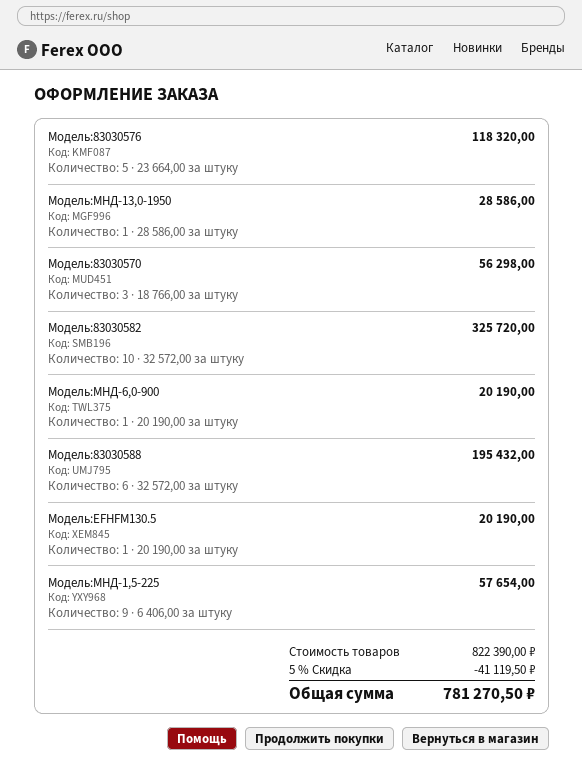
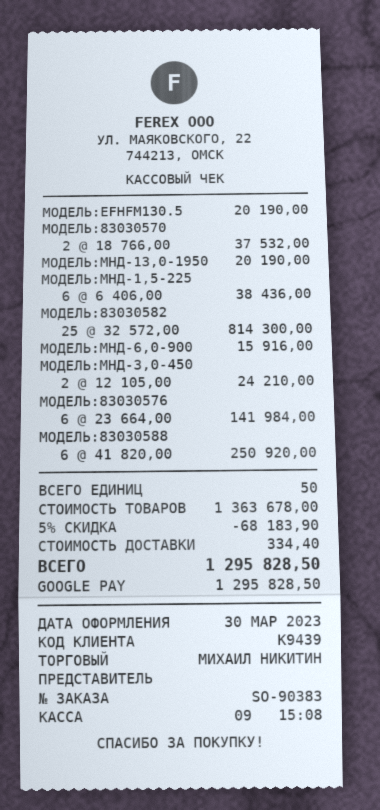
Модель:83030576: 5 x 23664.00 = 118320.00 -> 6 x 23664.00 = 141984.00
Модель:МНД-13,0-1950: 1 x 28586.00 = 28586.00 -> 1 x 20190.00 = 20190.00
Модель:83030570: 3 x 18766.00 = 56298.00 -> 2 x 18766.00 = 37532.00
Модель:83030582: 10 x 32572.00 = 325720.00 -> 25 x 32572.00 = 814300.00
Модель:МНД-6,0-900: 1 x 20190.00 = 20190.00 -> 1 x 15916.00 = 15916.00
Модель:83030588: 6 x 32572.00 = 195432.00 -> 6 x 41820.00 = 250920.00
Модель:МНД-1,5-225: 9 x 6406.00 = 57654.00 -> 6 x 6406.00 = 38436.00
МОДЕЛЬ:МНД-3,0-450: none -> 2 x 12105.00 = 24210.00
subtotal: 822390.00 -> 1363678.00
discount: 5% = 41119.50 -> 5% = 68183.90
shipping: none -> 334.40
total: 781270.50 -> 1295828.50

